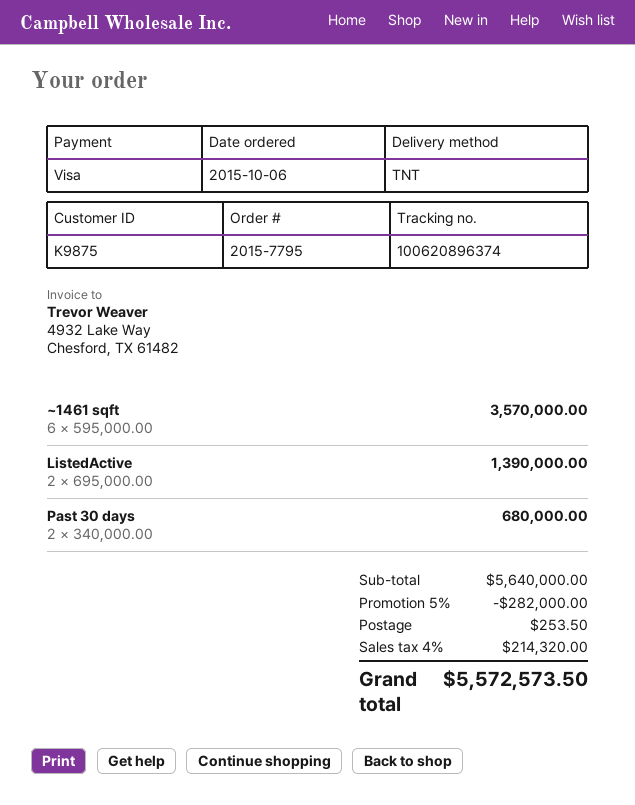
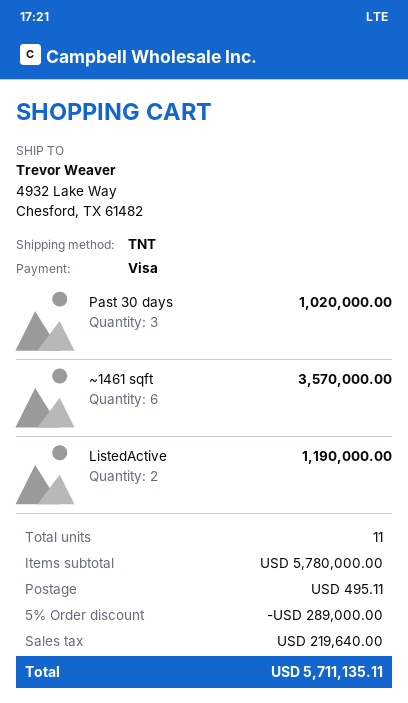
ListedActive: 2 for 1390000.00 -> 2 for 1190000.00
Past 30 days: 2 for 680000.00 -> 3 for 1020000.00
subtotal: 5640000.00 -> 5780000.00
discount: 5% = 282000.00 -> 5% = 289000.00
shipping: 253.50 -> 495.11
tax: 214320.00 -> 219640.00
total: 5572573.50 -> 5711135.11

